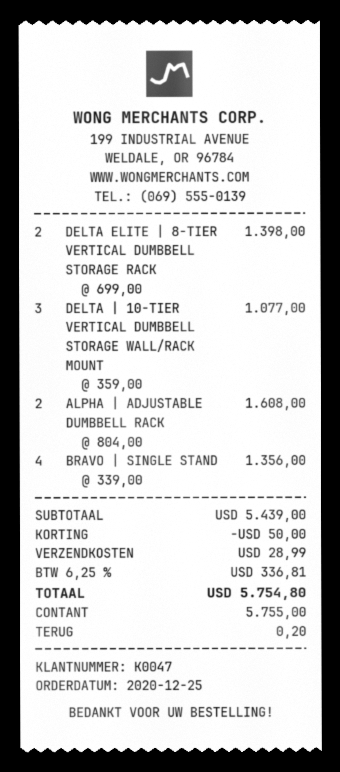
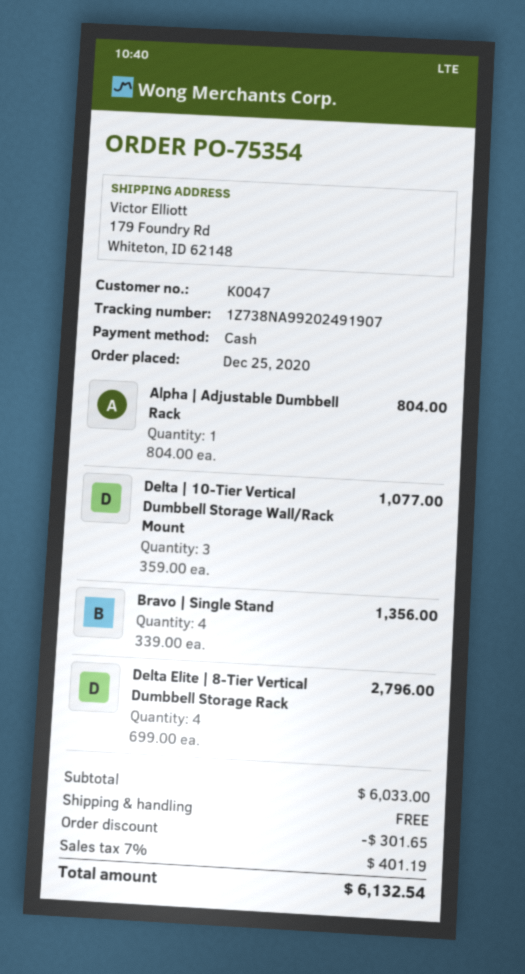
DELTA ELITE | 8-TIER VERTICAL DUMBBELL STORAGE RACK: 2 x 699.00 = 1398.00 -> 4 x 699.00 = 2796.00
ALPHA | ADJUSTABLE DUMBBELL RACK: 2 x 804.00 = 1608.00 -> 1 x 804.00 = 804.00
subtotal: 5439.00 -> 6033.00
discount: 50.00 -> 301.65
shipping: 28.99 -> 0.00
tax: 6.25% = 336.81 -> 7% = 401.19
total: 5754.80 -> 6132.54

